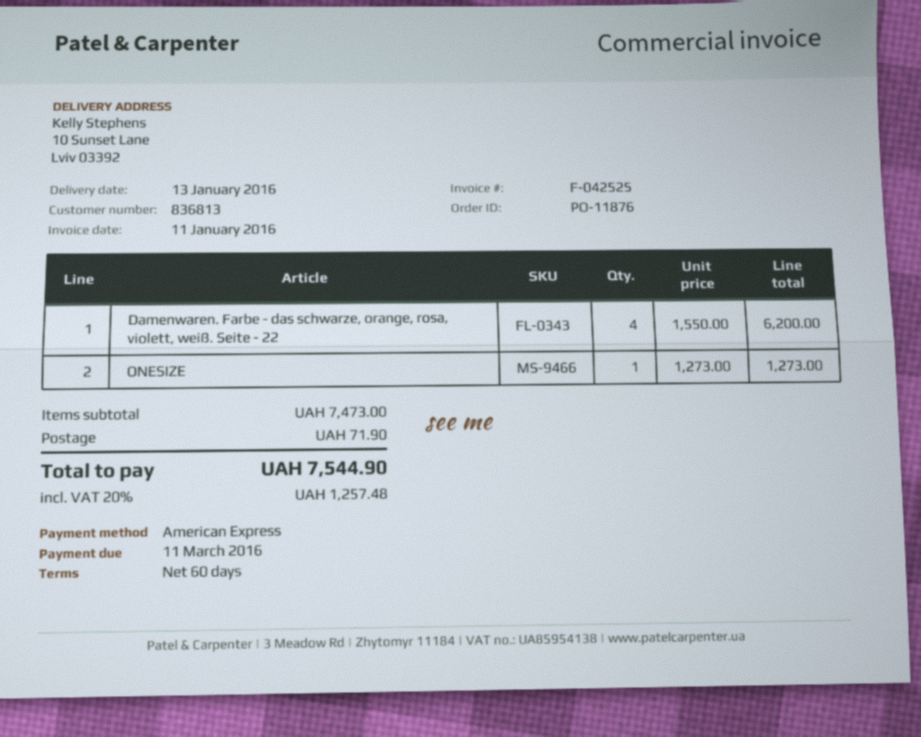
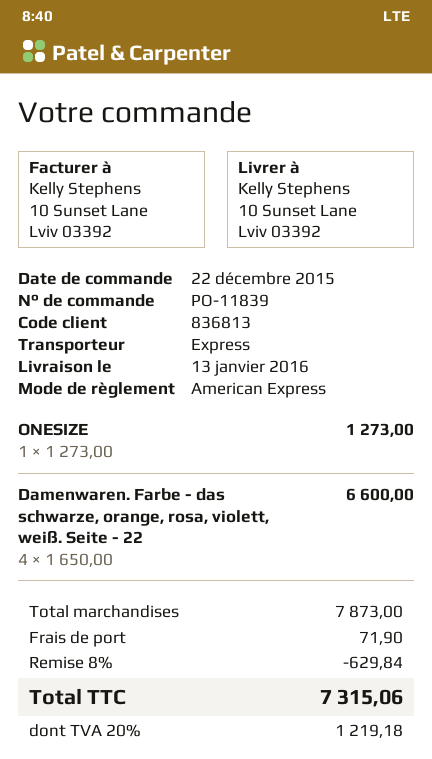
order number: PO-11876 -> PO-11839
Damenwaren. Farbe - das schwarze, orange, rosa, violett, weiß. Seite - 22: 4 x 1550.00 = 6200.00 -> 4 x 1650.00 = 6600.00
subtotal: 7473.00 -> 7873.00
discount: none -> 8% = 629.84
tax: 20% = 1257.48 -> 20% = 1219.18
total: 7544.90 -> 7315.06

